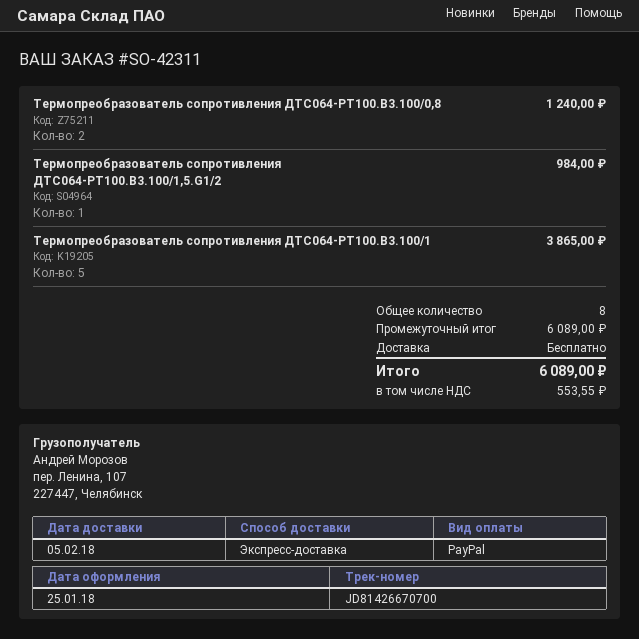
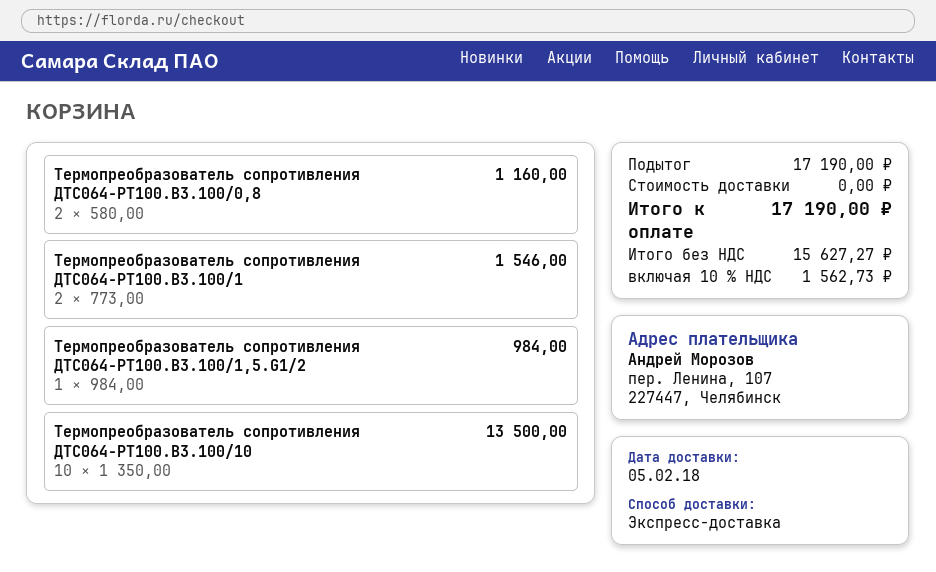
Термопреобразователь сопротивления ДТС064-РТ100.В3.100/0,8: 2 for 1240.00 -> 2 for 1160.00
Термопреобразователь сопротивления ДТС064-РТ100.В3.100/1: 5 for 3865.00 -> 2 for 1546.00
Термопреобразователь сопротивления ДТС064-РТ100.В3.100/10: none -> 10 for 13500.00
subtotal: 6089.00 -> 17190.00
tax: 553.55 -> 1562.73
total: 6089.00 -> 17190.00

